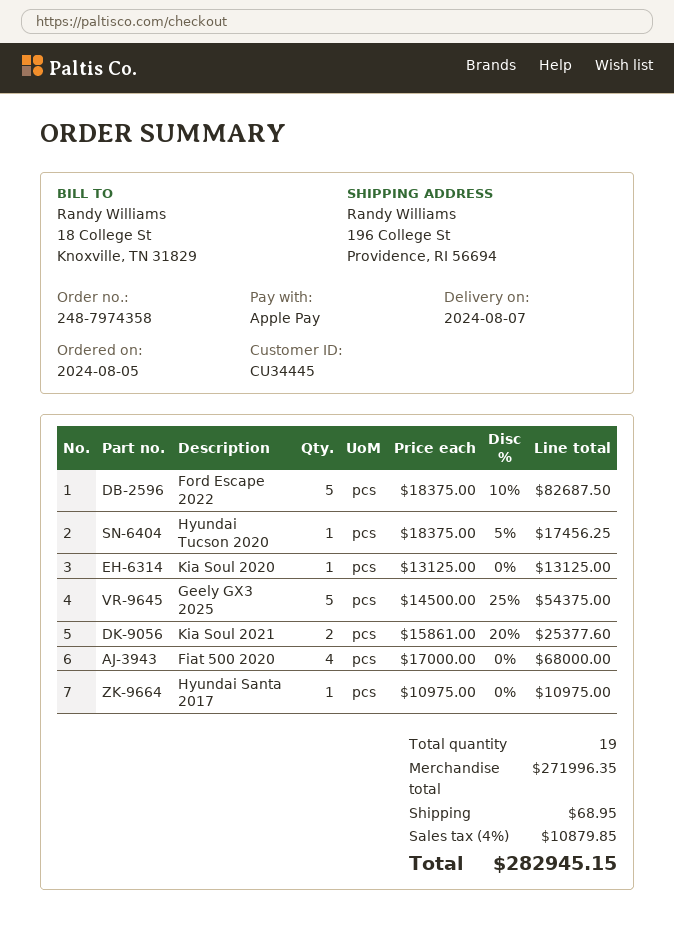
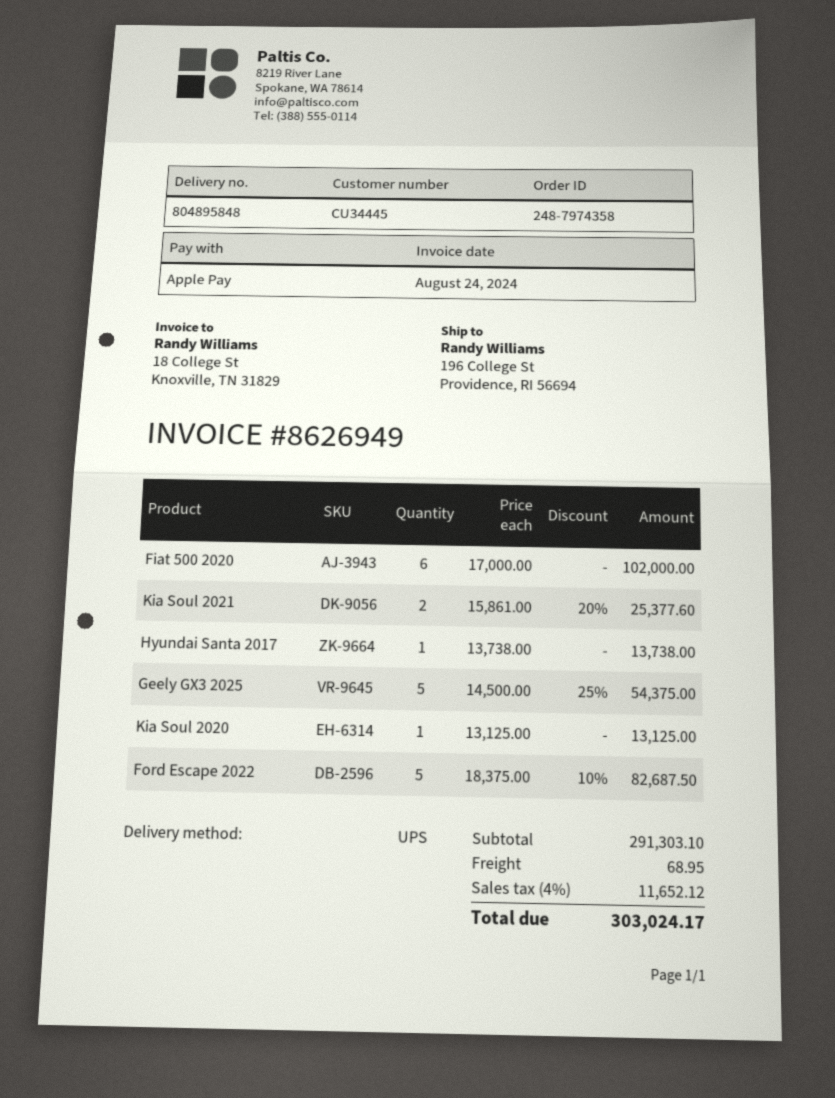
Hyundai Tucson 2020: 1 x 18375.00 - 5% = 17456.25 -> none
Fiat 500 2020: 4 x 17000.00 = 68000.00 -> 6 x 17000.00 = 102000.00
Hyundai Santa 2017: 1 x 10975.00 = 10975.00 -> 1 x 13738.00 = 13738.00
subtotal: 271996.35 -> 291303.10
tax: 4% = 10879.85 -> 4% = 11652.12
total: 282945.15 -> 303024.17

